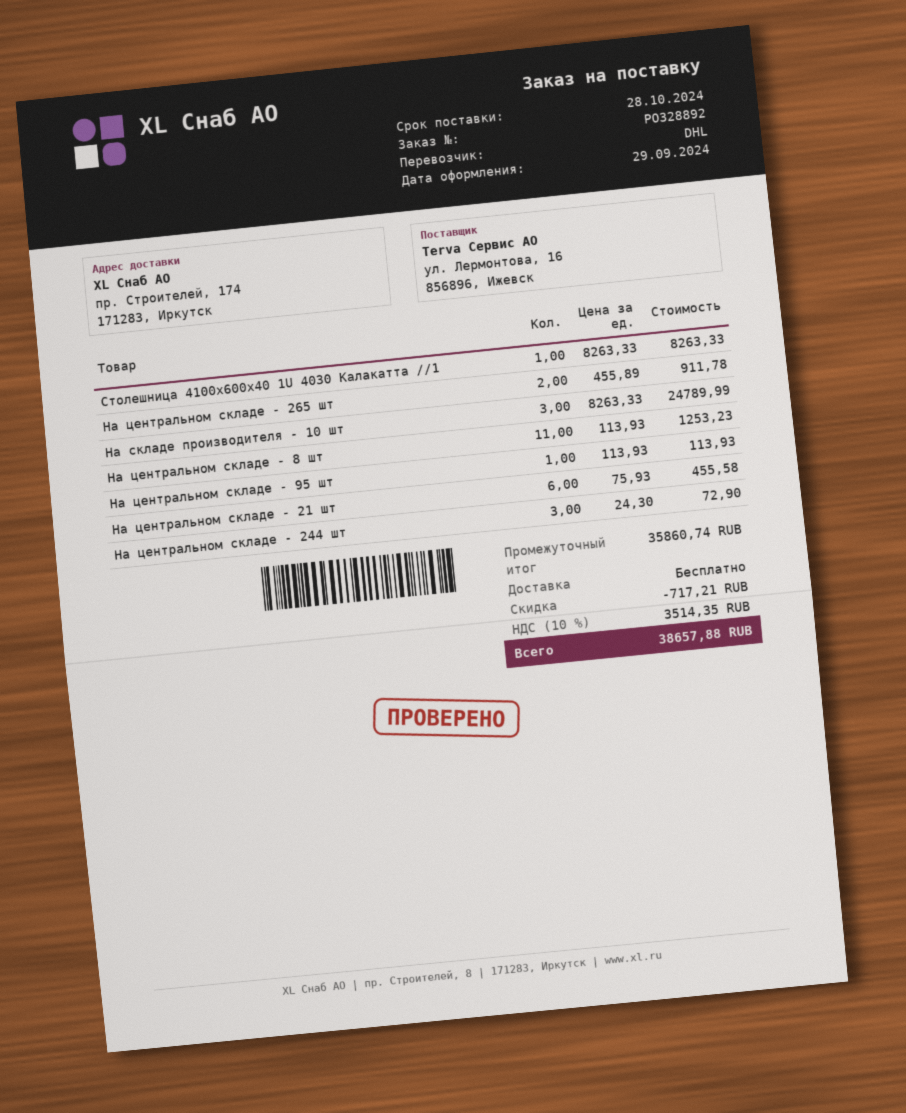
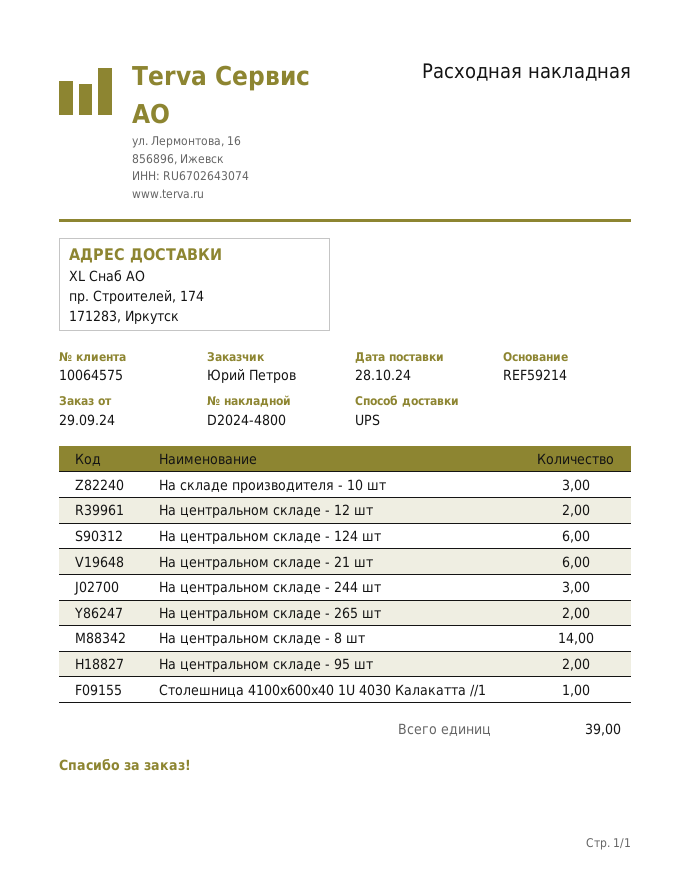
shipping method: DHL -> UPS
На центральном складе - 8 шт: 11 -> 14
На центральном складе - 95 шт: 1 -> 2
На центральном складе - 12 шт: none -> 2
На центральном складе - 124 шт: none -> 6

